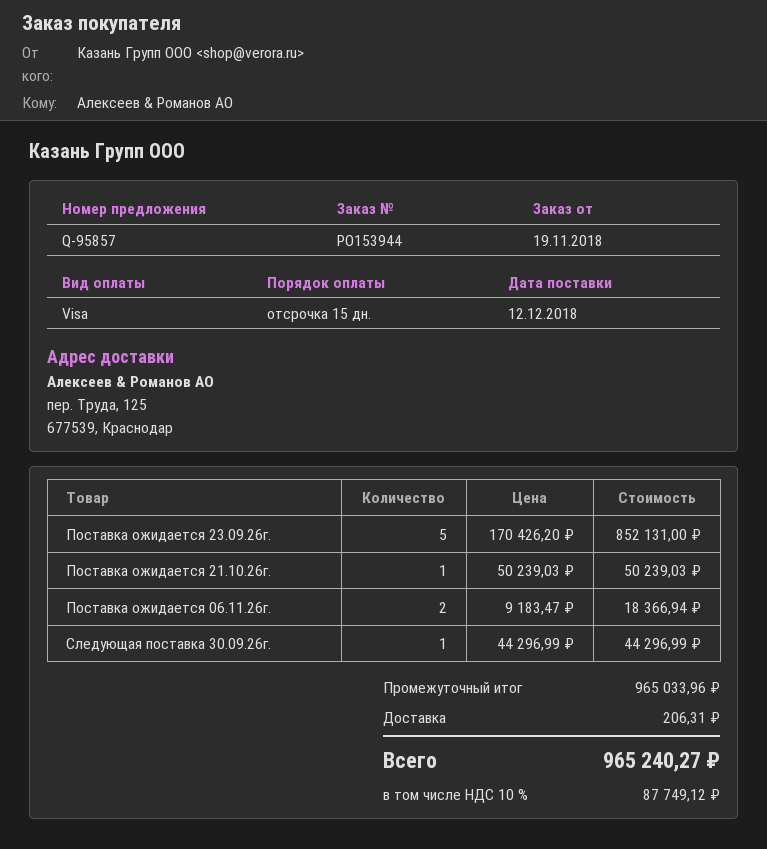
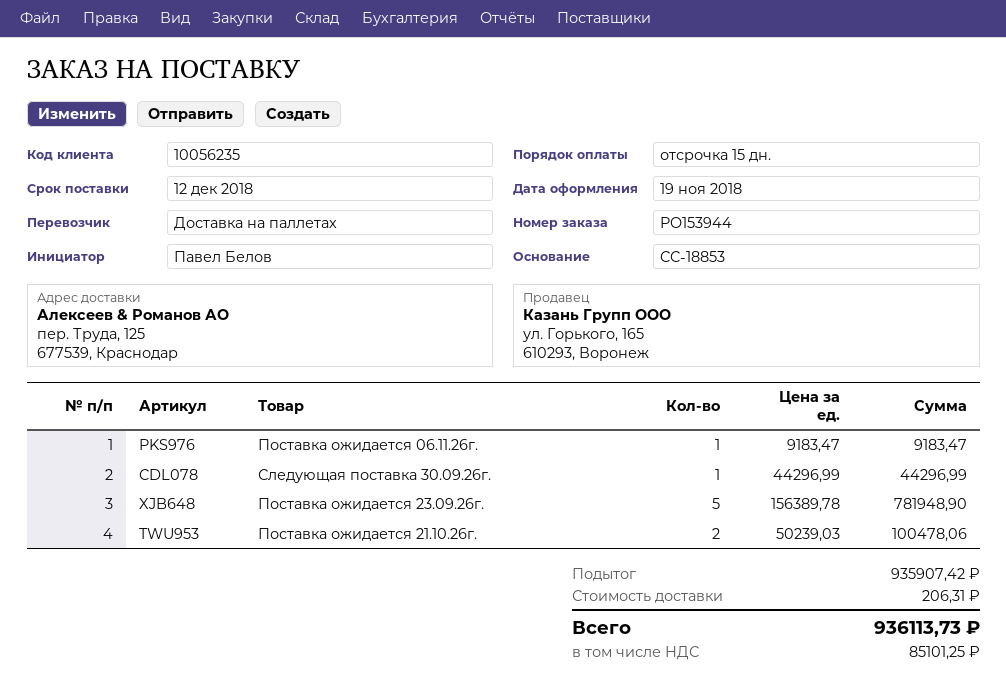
Поставка ожидается 23.09.26г.: 5 x 170426.20 = 852131.00 -> 5 x 156389.78 = 781948.90
Поставка ожидается 21.10.26г.: 1 x 50239.03 = 50239.03 -> 2 x 50239.03 = 100478.06
Поставка ожидается 06.11.26г.: 2 x 9183.47 = 18366.94 -> 1 x 9183.47 = 9183.47
subtotal: 965033.96 -> 935907.42
tax: 87749.12 -> 85101.25
total: 965240.27 -> 936113.73

